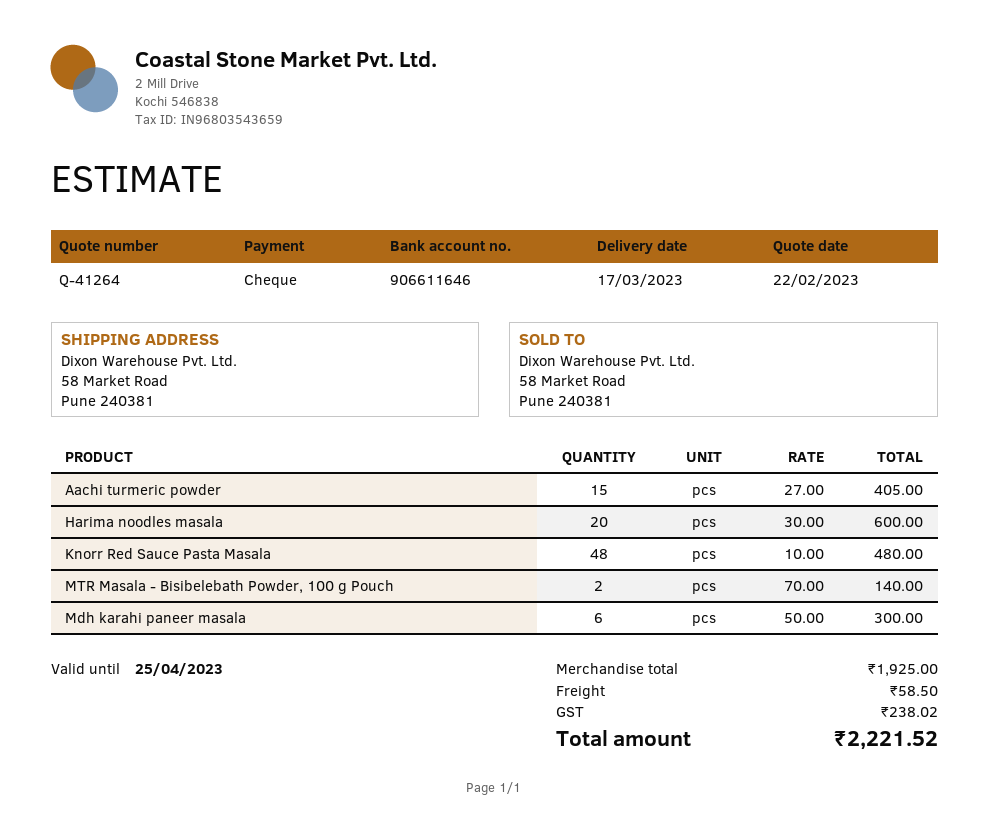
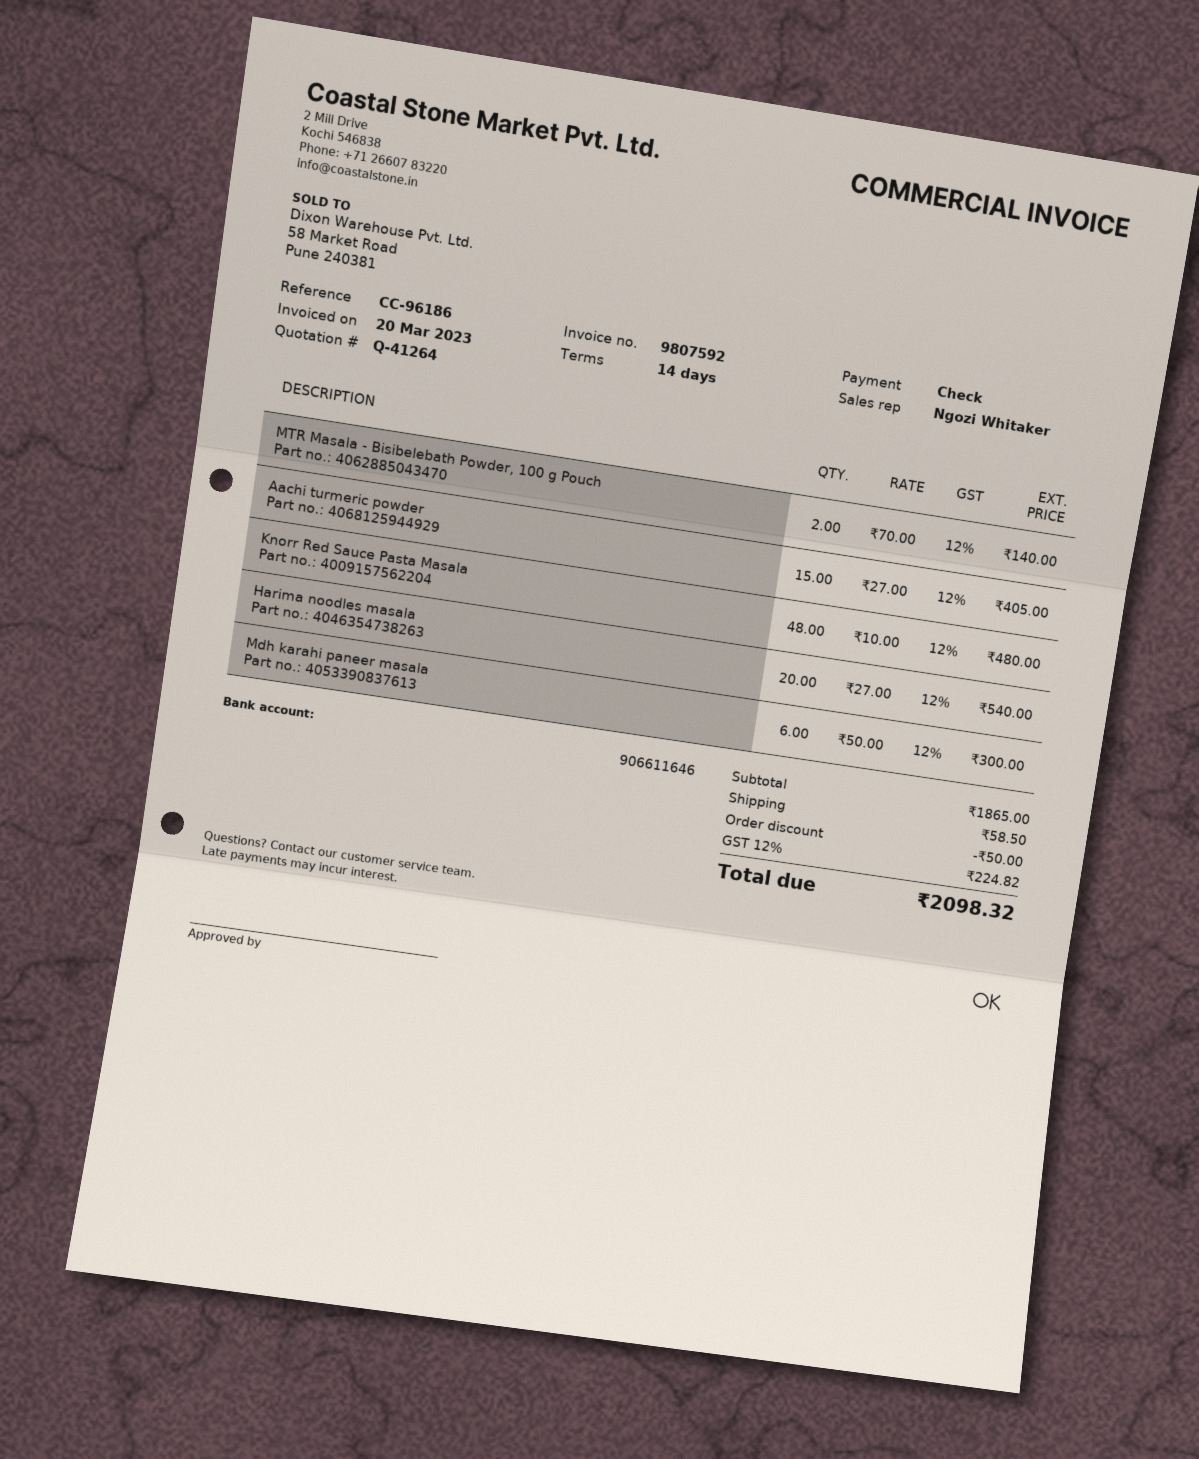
Harima noodles masala: 20 x 30.00 = 600.00 -> 20 x 27.00 = 540.00
subtotal: 1925.00 -> 1865.00
discount: none -> 50.00
tax: 238.02 -> 224.82
total: 2221.52 -> 2098.32

